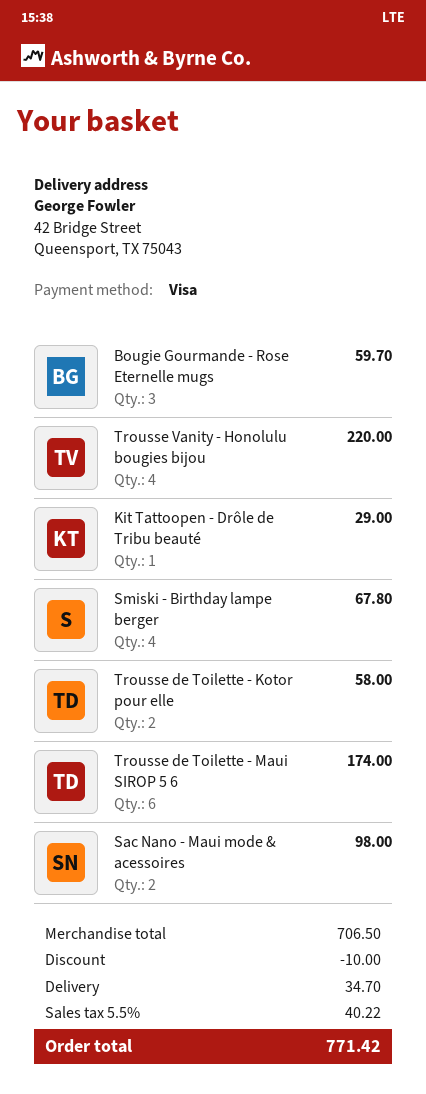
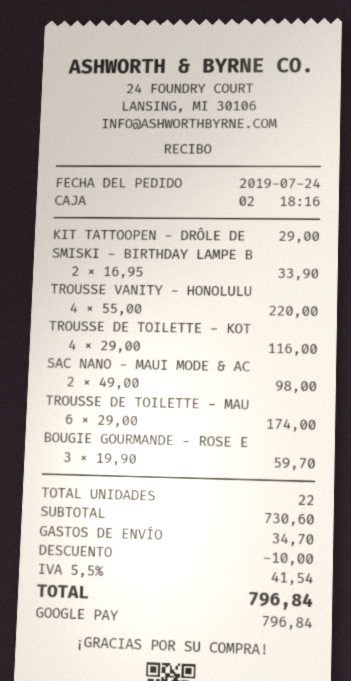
payment method: Visa -> Google Pay
Smiski - Birthday lampe berger: 4 for 67.80 -> 2 for 33.90
Trousse de Toilette - Kotor pour elle: 2 for 58.00 -> 4 for 116.00
subtotal: 706.50 -> 730.60
tax: 5.5% = 40.22 -> 5.5% = 41.54
total: 771.42 -> 796.84

